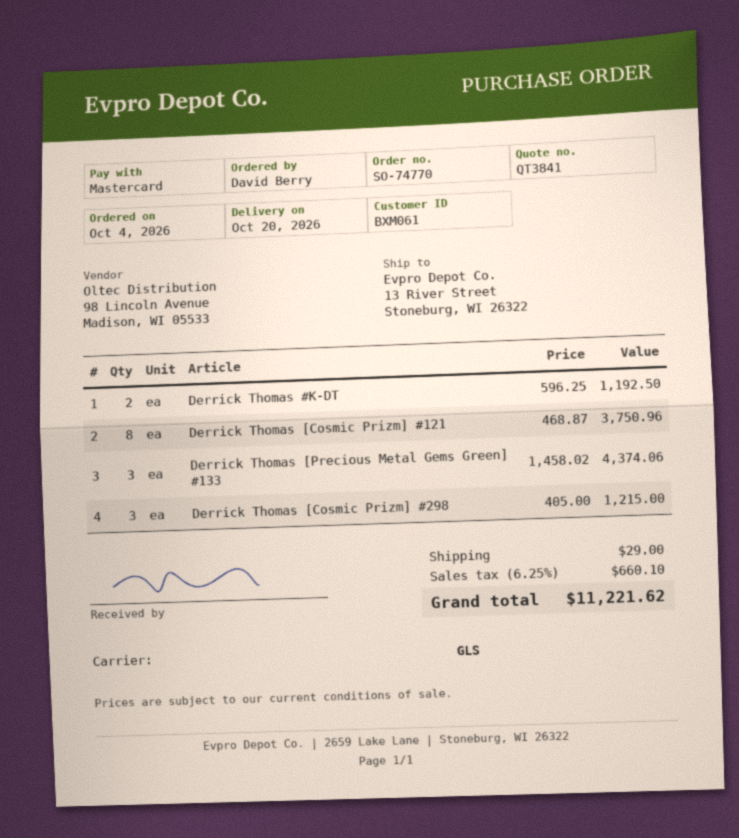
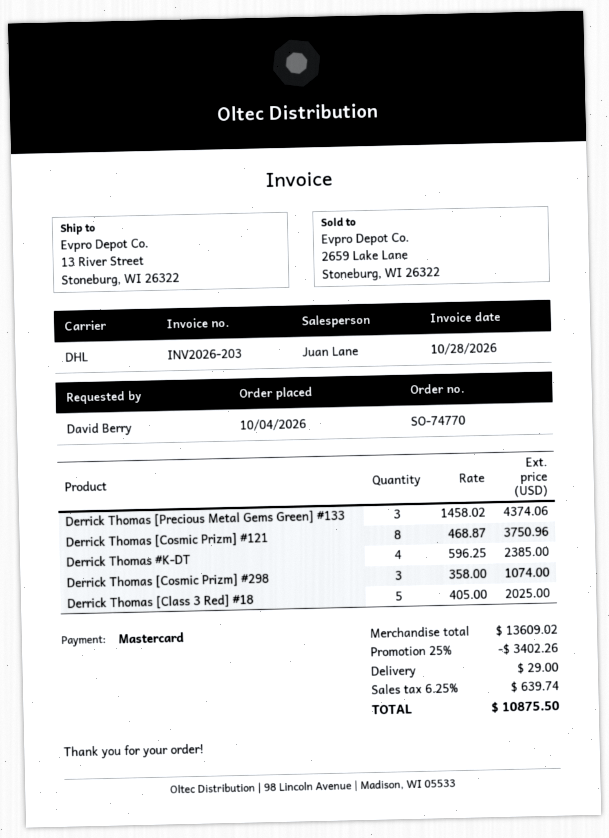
shipping method: GLS -> DHL
Derrick Thomas #K-DT: 2 x 596.25 = 1192.50 -> 4 x 596.25 = 2385.00
Derrick Thomas [Cosmic Prizm] #298: 3 x 405.00 = 1215.00 -> 3 x 358.00 = 1074.00
Derrick Thomas [Class 3 Red] #18: none -> 5 x 405.00 = 2025.00
discount: none -> 25% = 3402.26
tax: 6.25% = 660.10 -> 6.25% = 639.74
total: 11221.62 -> 10875.50

